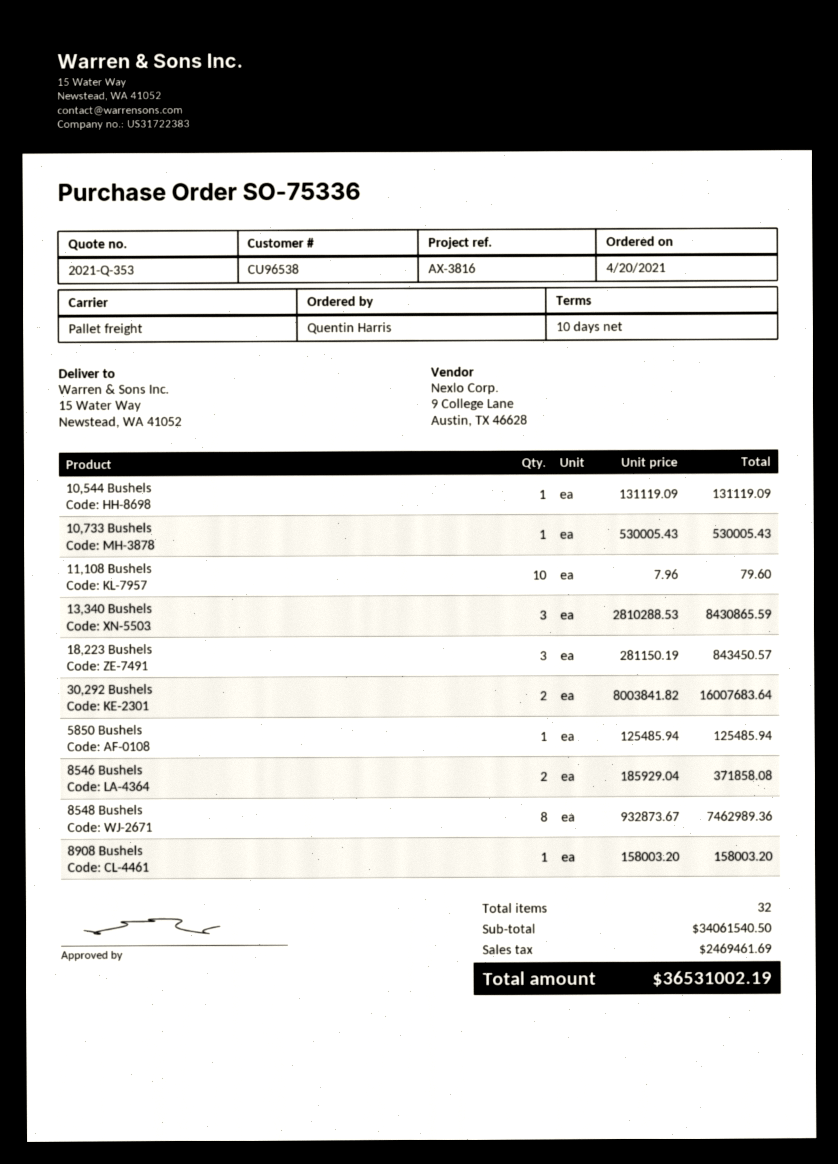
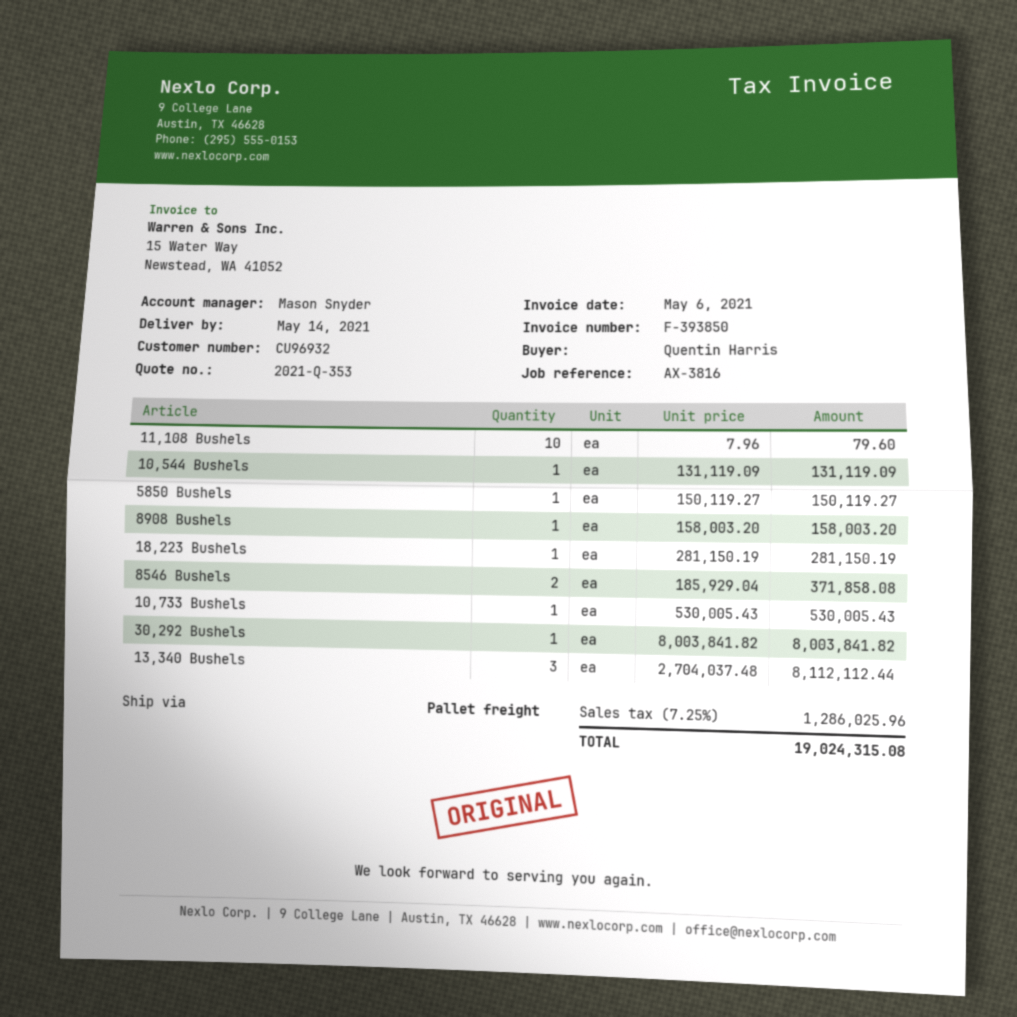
customer number: CU96538 -> CU96932
13,340 Bushels: 3 x 2810288.53 = 8430865.59 -> 3 x 2704037.48 = 8112112.44
18,223 Bushels: 3 x 281150.19 = 843450.57 -> 1 x 281150.19 = 281150.19
30,292 Bushels: 2 x 8003841.82 = 16007683.64 -> 1 x 8003841.82 = 8003841.82
5850 Bushels: 1 x 125485.94 = 125485.94 -> 1 x 150119.27 = 150119.27
8548 Bushels: 8 x 932873.67 = 7462989.36 -> none
tax: 2469461.69 -> 1286025.96
total: 36531002.19 -> 19024315.08

